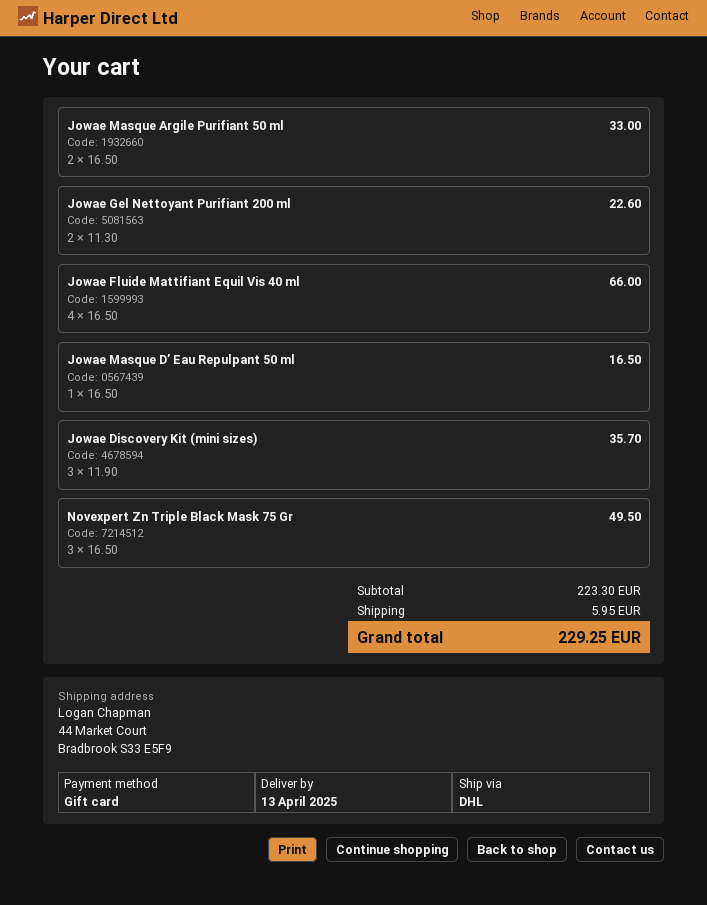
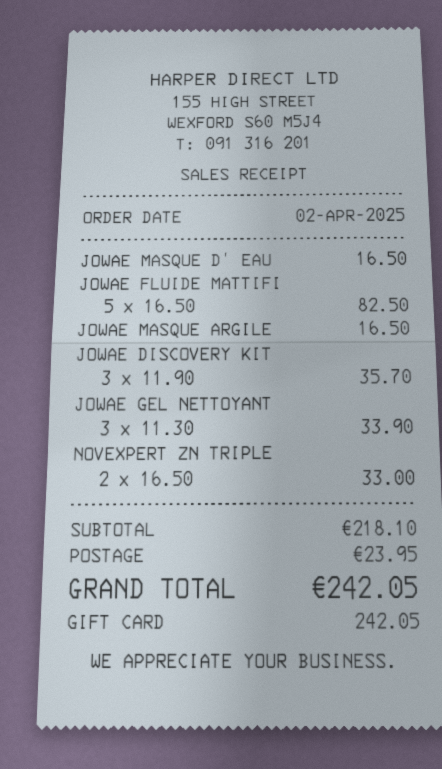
Jowae Masque Argile Purifiant 50 ml: 2 x 16.50 = 33.00 -> 1 x 16.50 = 16.50
Jowae Gel Nettoyant Purifiant 200 ml: 2 x 11.30 = 22.60 -> 3 x 11.30 = 33.90
Jowae Fluide Mattifiant Equil Vis 40 ml: 4 x 16.50 = 66.00 -> 5 x 16.50 = 82.50
Novexpert Zn Triple Black Mask 75 Gr: 3 x 16.50 = 49.50 -> 2 x 16.50 = 33.00
subtotal: 223.30 -> 218.10
shipping: 5.95 -> 23.95
total: 229.25 -> 242.05

